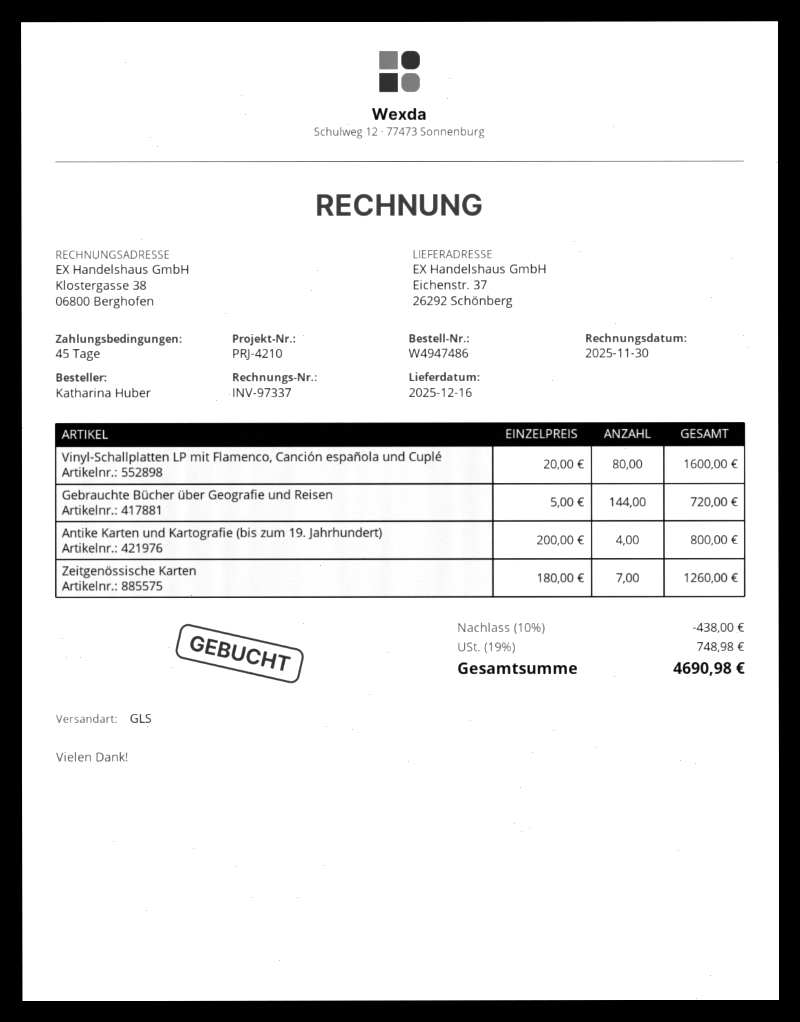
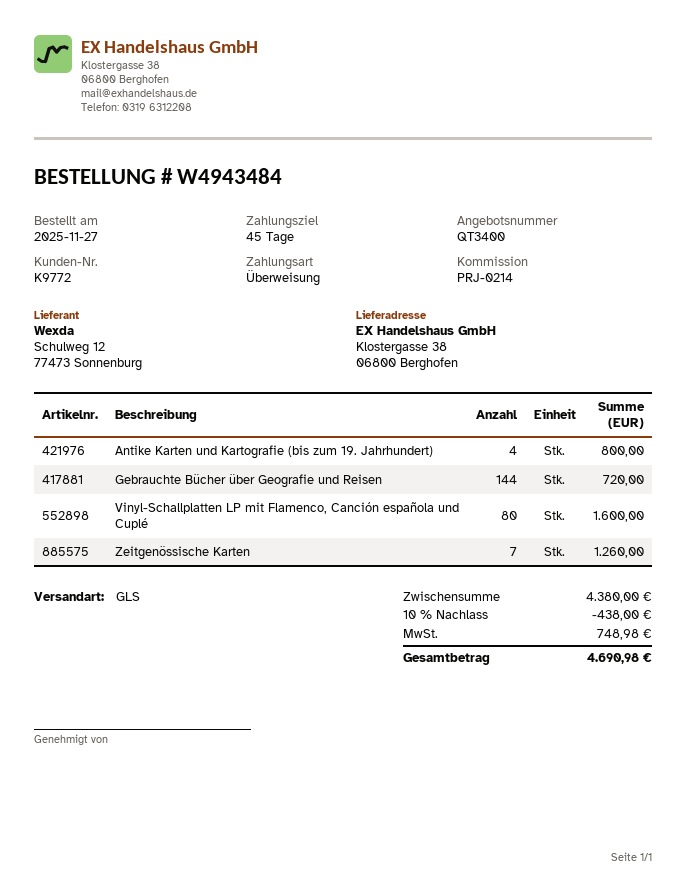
order number: W4947486 -> W4943484
reference: PRJ-4210 -> PRJ-0214
ship to: Eichenstr. 37, 26292 Schönberg -> Klostergasse 38, 06800 Berghofen

